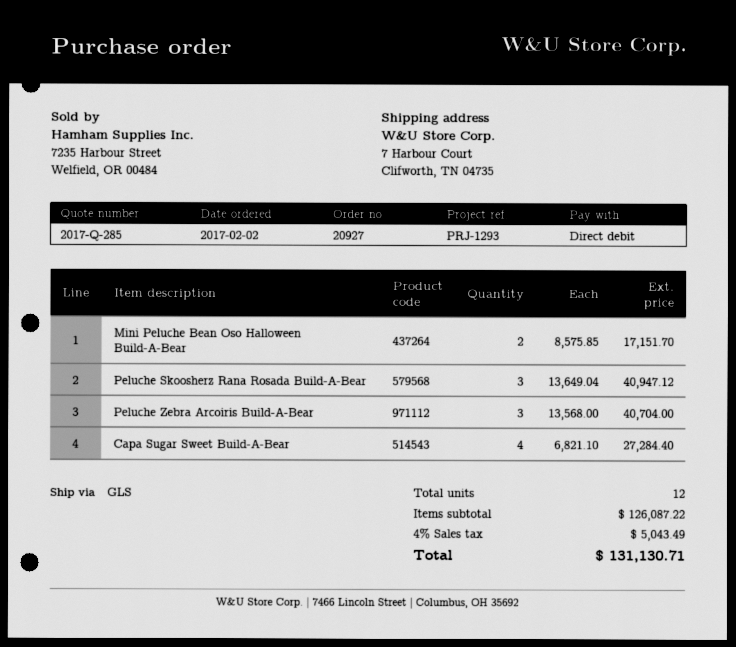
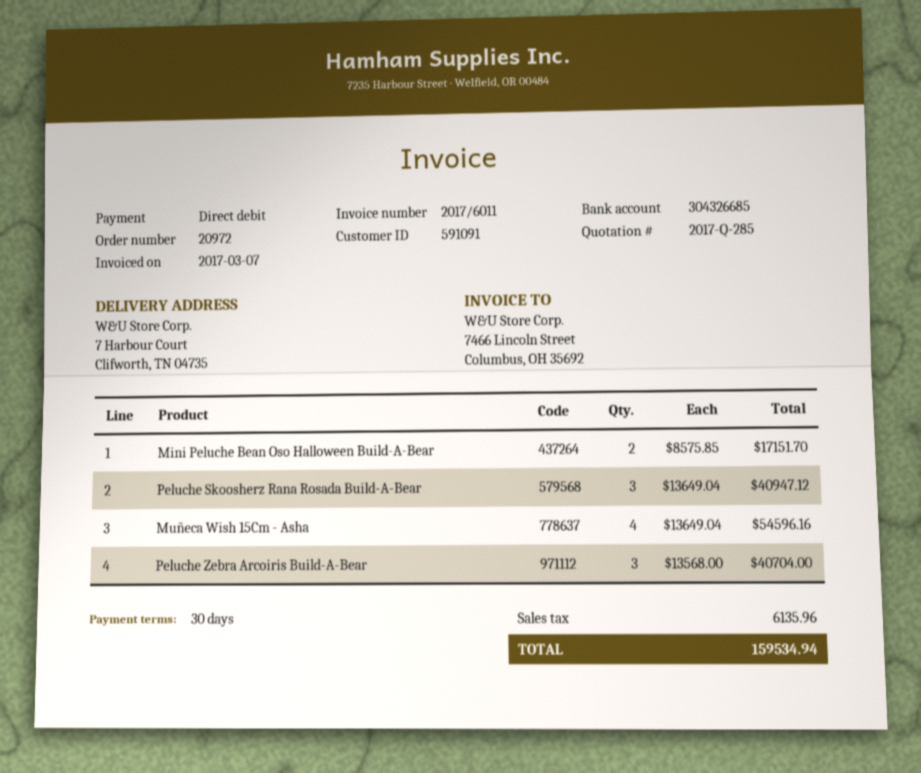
order number: 20927 -> 20972
Capa Sugar Sweet Build-A-Bear: 4 x 6821.10 = 27284.40 -> none
Muñeca Wish 15Cm - Asha: none -> 4 x 13649.04 = 54596.16
tax: 5043.49 -> 6135.96
total: 131130.71 -> 159534.94

